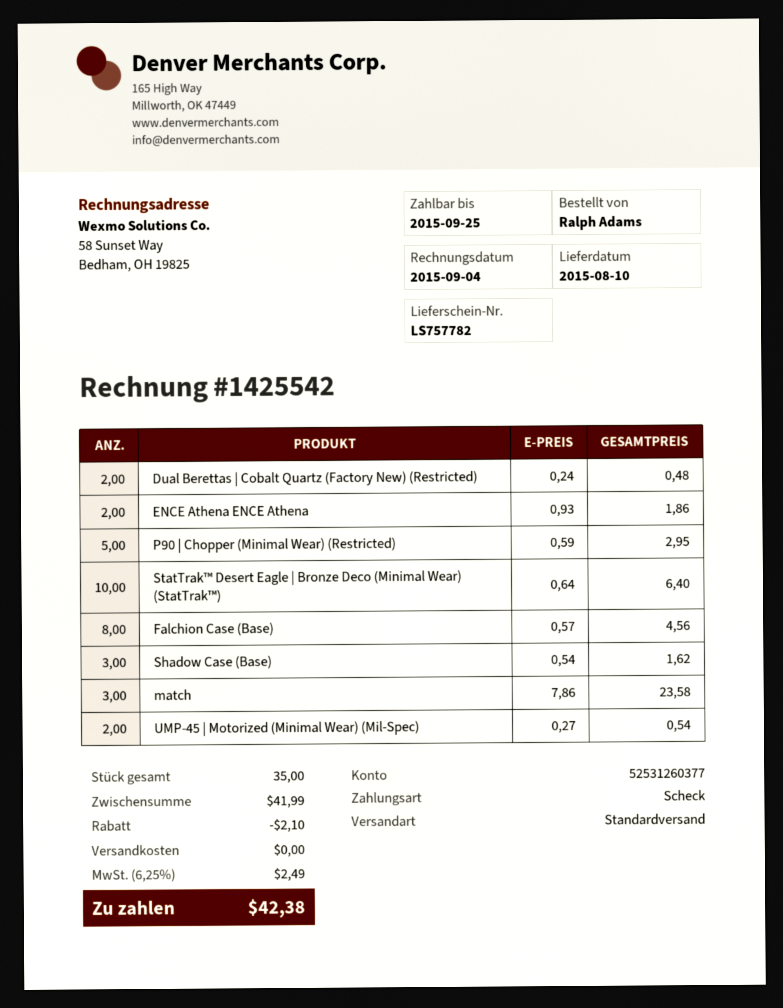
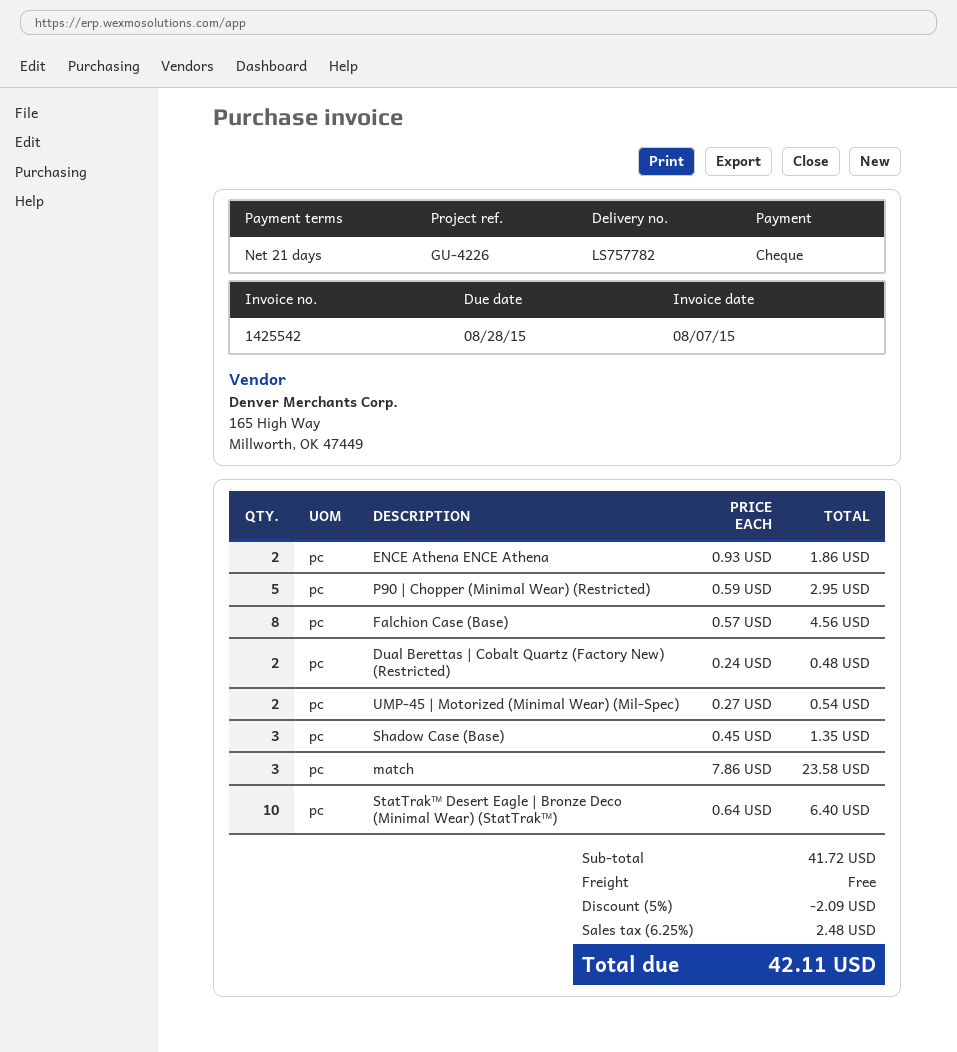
invoice date: 2015-09-04 -> 2015-08-07
due date: 2015-09-25 -> 2015-08-28
Shadow Case (Base): 3 x 0.54 = 1.62 -> 3 x 0.45 = 1.35
subtotal: 41.99 -> 41.72
discount: 2.10 -> 2.09
tax: 6.25% = 2.49 -> 6.25% = 2.48
total: 42.38 -> 42.11

